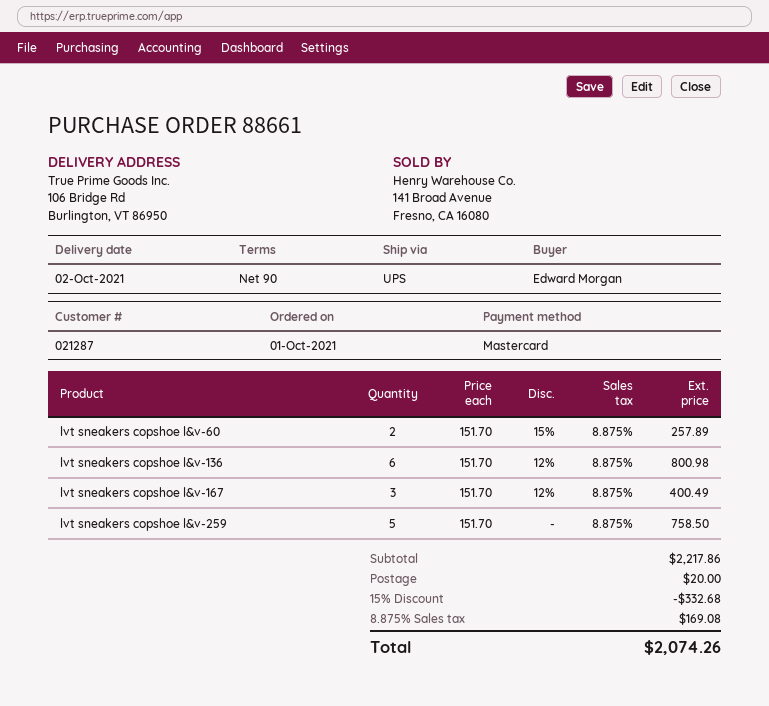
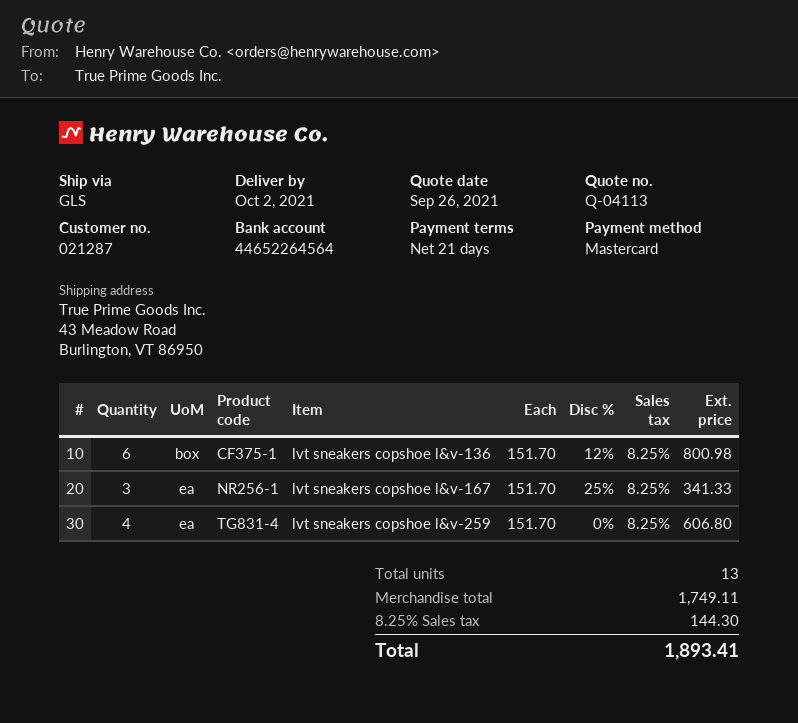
payment terms: 90 days -> 21 days
shipping method: UPS -> GLS
ship to: 106 Bridge Rd, Burlington, VT 86950 -> 43 Meadow Road, Burlington, VT 86950
lvt sneakers copshoe l&v-60: 2 x 151.70 - 15% = 257.89 -> none
lvt sneakers copshoe l&v-167: 3 x 151.70 - 12% = 400.49 -> 3 x 151.70 - 25% = 341.33
lvt sneakers copshoe l&v-259: 5 x 151.70 = 758.50 -> 4 x 151.70 = 606.80
subtotal: 2217.86 -> 1749.11
discount: 15% = 332.68 -> none
shipping: 20.00 -> none
tax: 8.875% = 169.08 -> 8.25% = 144.30
total: 2074.26 -> 1893.41

